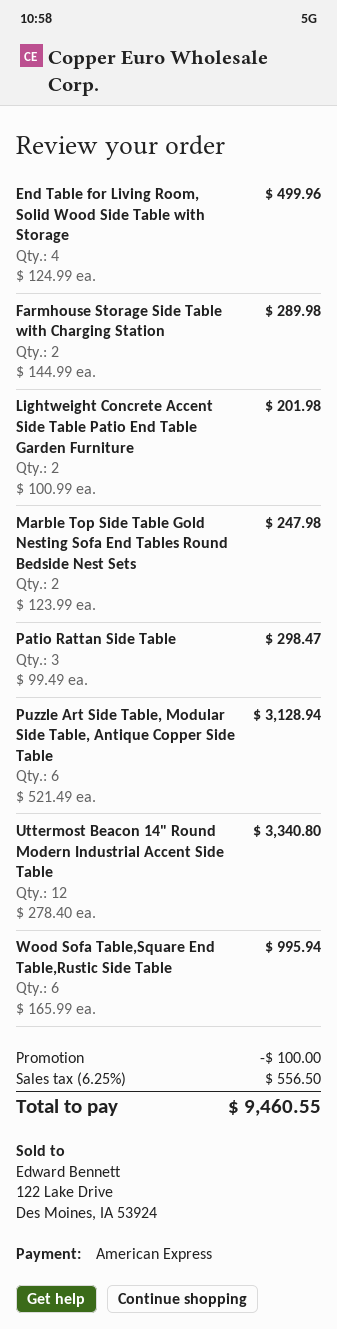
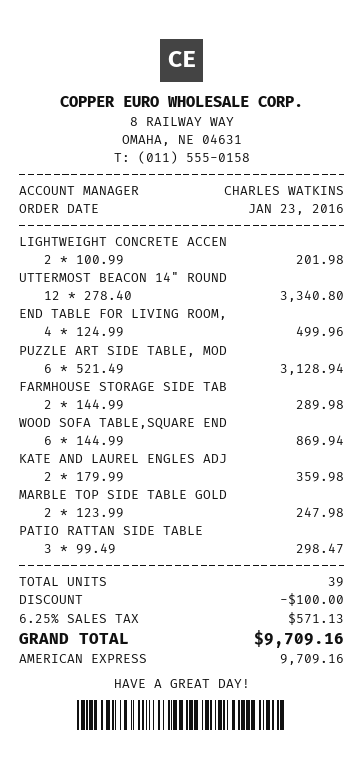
Wood Sofa Table,Square End Table,Rustic Side Table: 6 x 165.99 = 995.94 -> 6 x 144.99 = 869.94
KATE AND LAUREL ENGLES ADJ: none -> 2 x 179.99 = 359.98
tax: 6.25% = 556.50 -> 6.25% = 571.13
total: 9460.55 -> 9709.16

